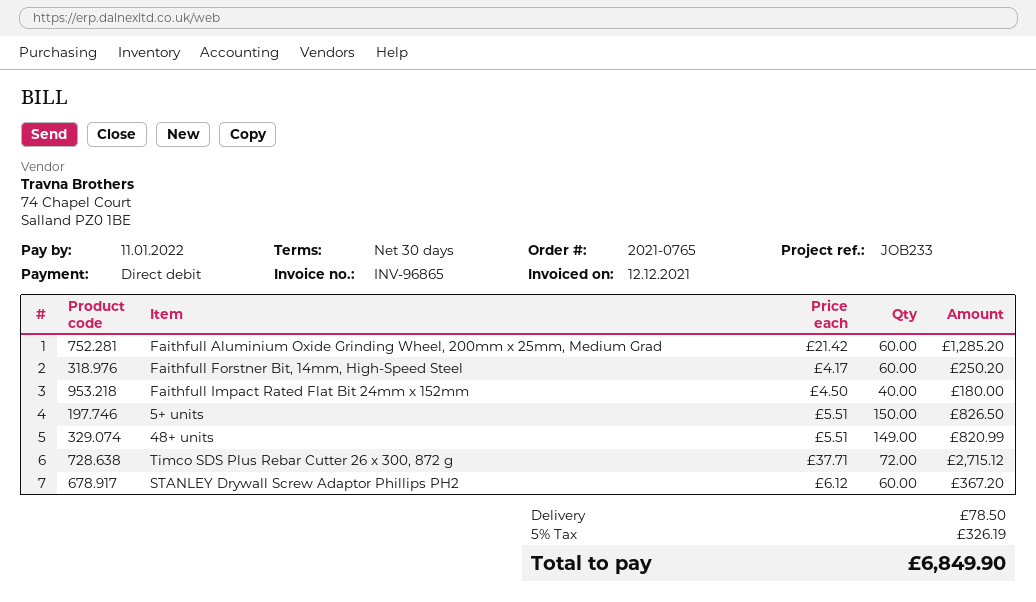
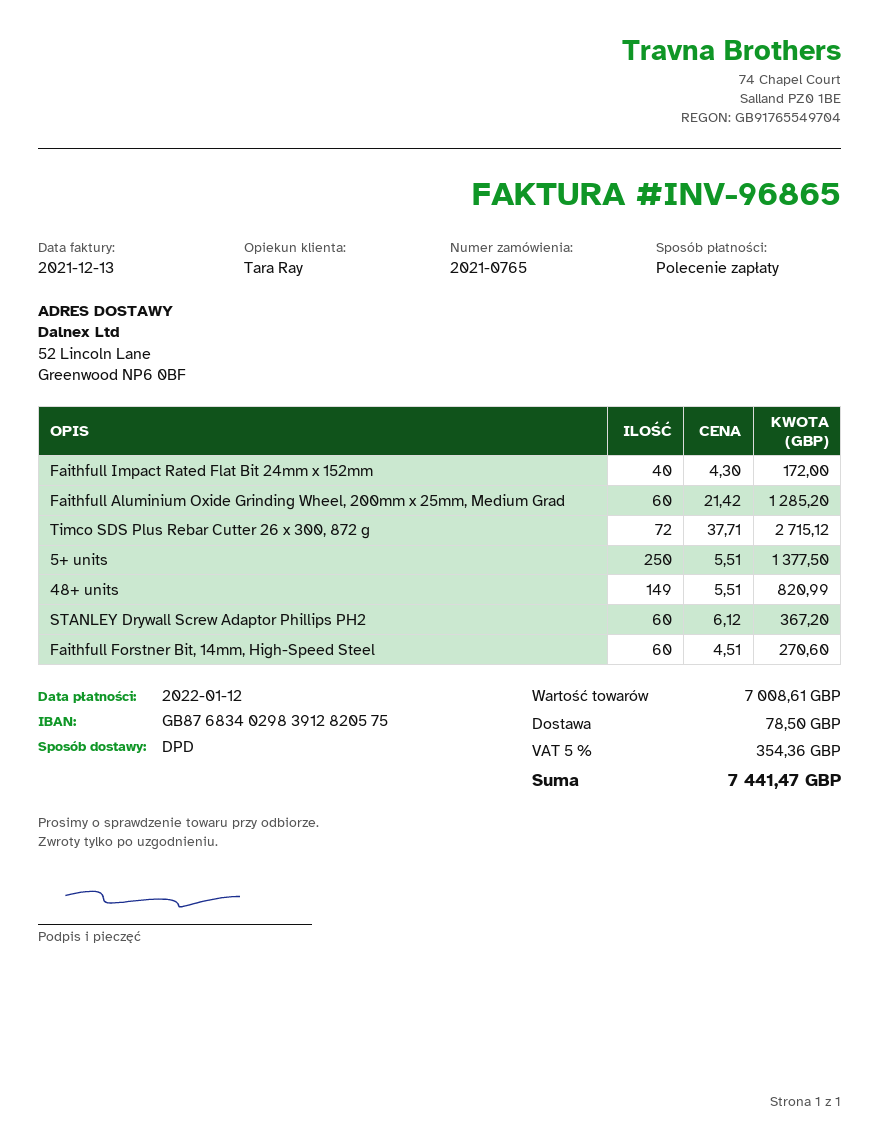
invoice date: 2021-12-12 -> 2021-12-13
due date: 2022-01-11 -> 2022-01-12
Faithfull Forstner Bit, 14mm, High-Speed Steel: 60 x 4.17 = 250.20 -> 60 x 4.51 = 270.60
Faithfull Impact Rated Flat Bit 24mm x 152mm: 40 x 4.50 = 180.00 -> 40 x 4.30 = 172.00
5+ units: 150 x 5.51 = 826.50 -> 250 x 5.51 = 1377.50
tax: 5% = 326.19 -> 5% = 354.36
total: 6849.90 -> 7441.47

